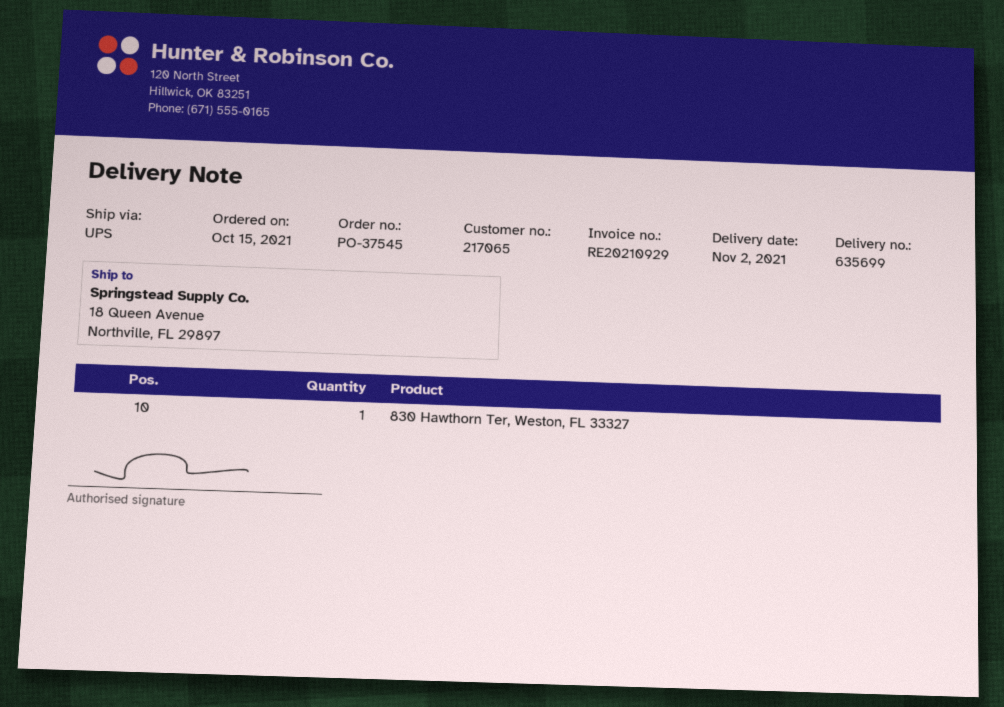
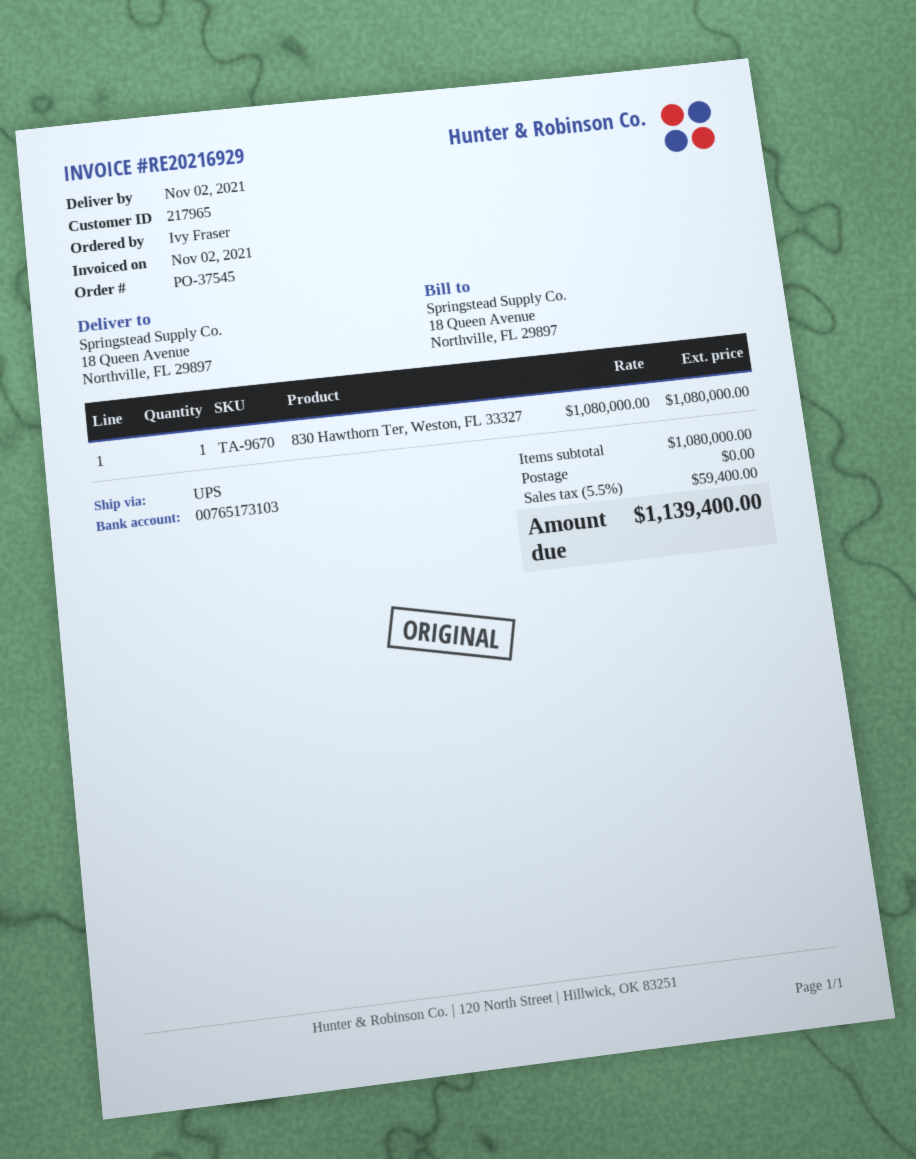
invoice number: RE20210929 -> RE20216929
customer number: 217065 -> 217965

